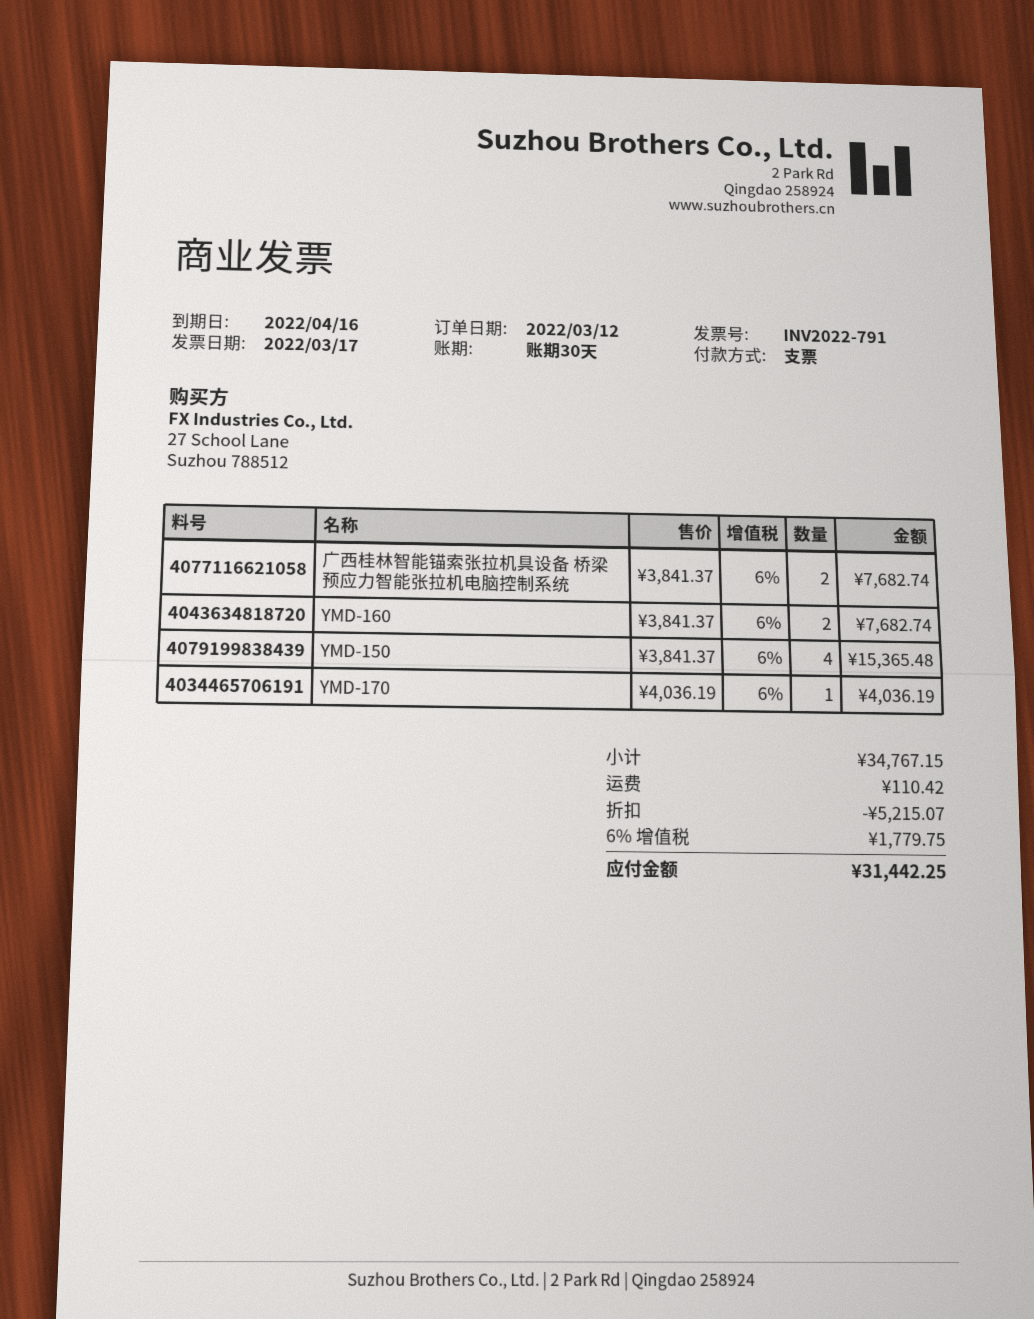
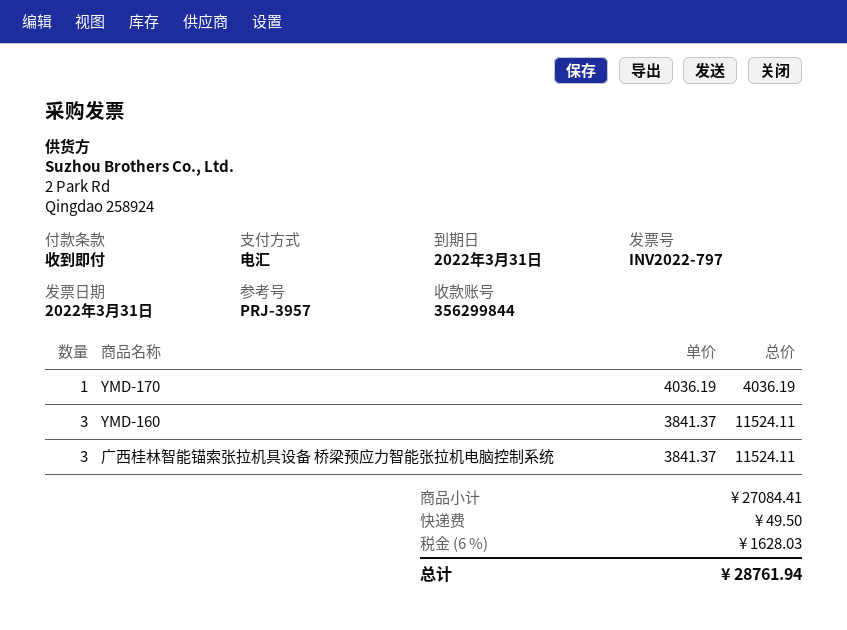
invoice number: INV2022-791 -> INV2022-797
invoice date: 2022-03-17 -> 2022-03-31
payment terms: 30 days -> on receipt
due date: 2022-04-16 -> 2022-03-31
payment method: cheque -> bank transfer
广西桂林智能锚索张拉机具设备 桥梁预应力智能张拉机电脑控制系统: 2 x 3841.37 = 7682.74 -> 3 x 3841.37 = 11524.11
YMD-160: 2 x 3841.37 = 7682.74 -> 3 x 3841.37 = 11524.11
YMD-150: 4 x 3841.37 = 15365.48 -> none
subtotal: 34767.15 -> 27084.41
discount: 5215.07 -> none
shipping: 110.42 -> 49.50
tax: 6% = 1779.75 -> 6% = 1628.03
total: 31442.25 -> 28761.94

